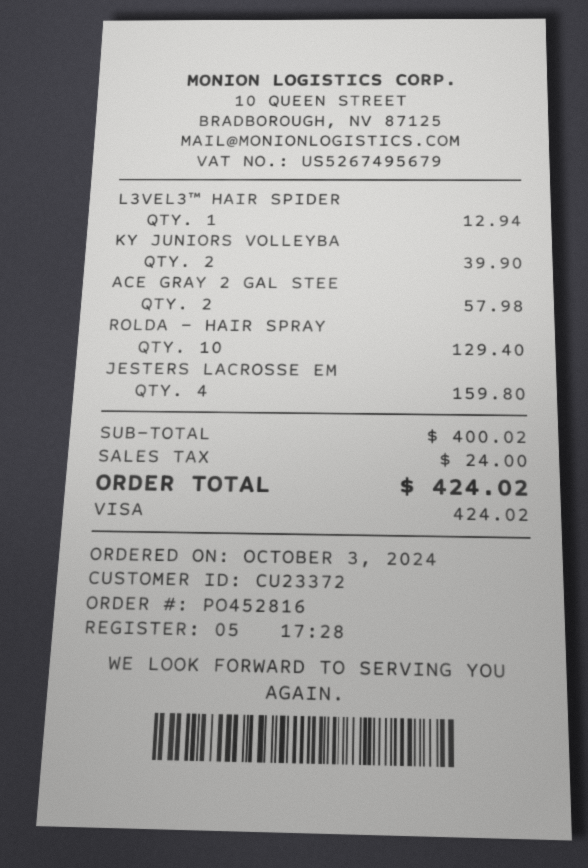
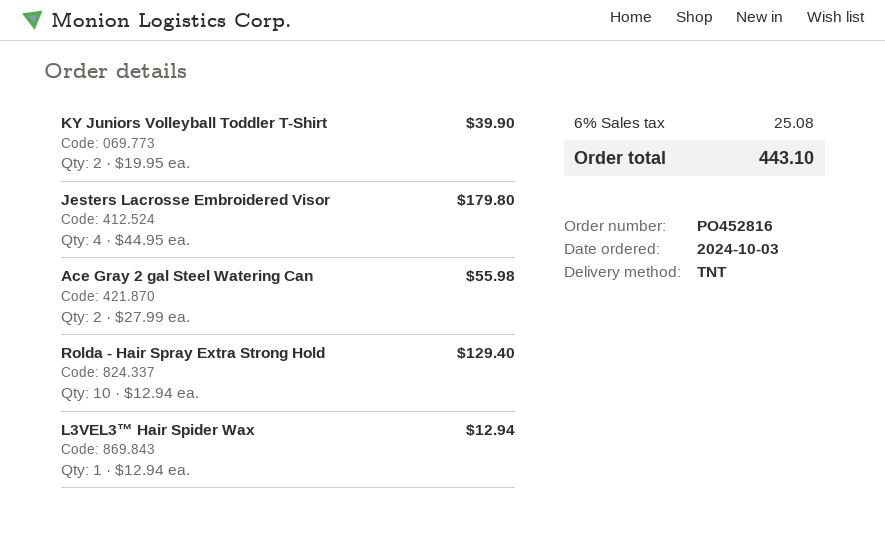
ACE GRAY 2 GAL STEE: 2 for 57.98 -> 2 for 55.98
JESTERS LACROSSE EM: 4 for 159.80 -> 4 for 179.80
tax: 24.00 -> 25.08
total: 424.02 -> 443.10

